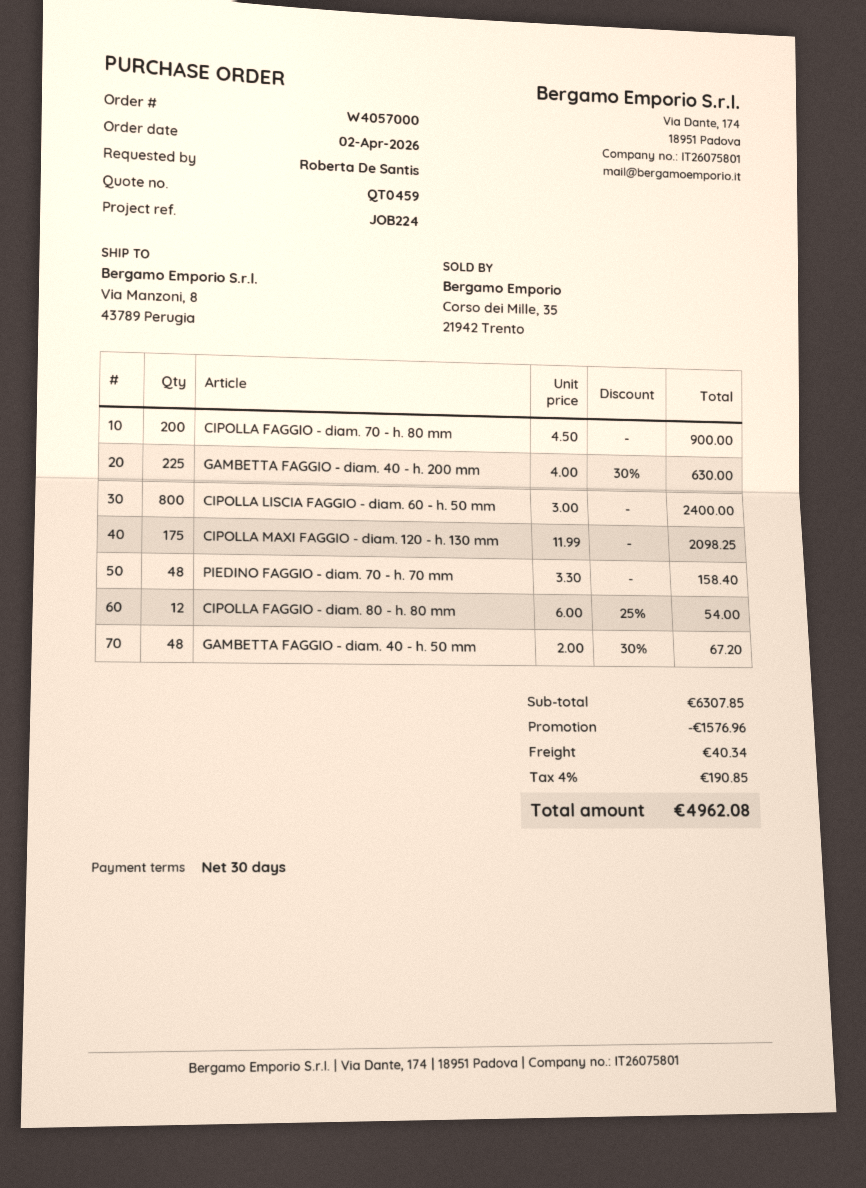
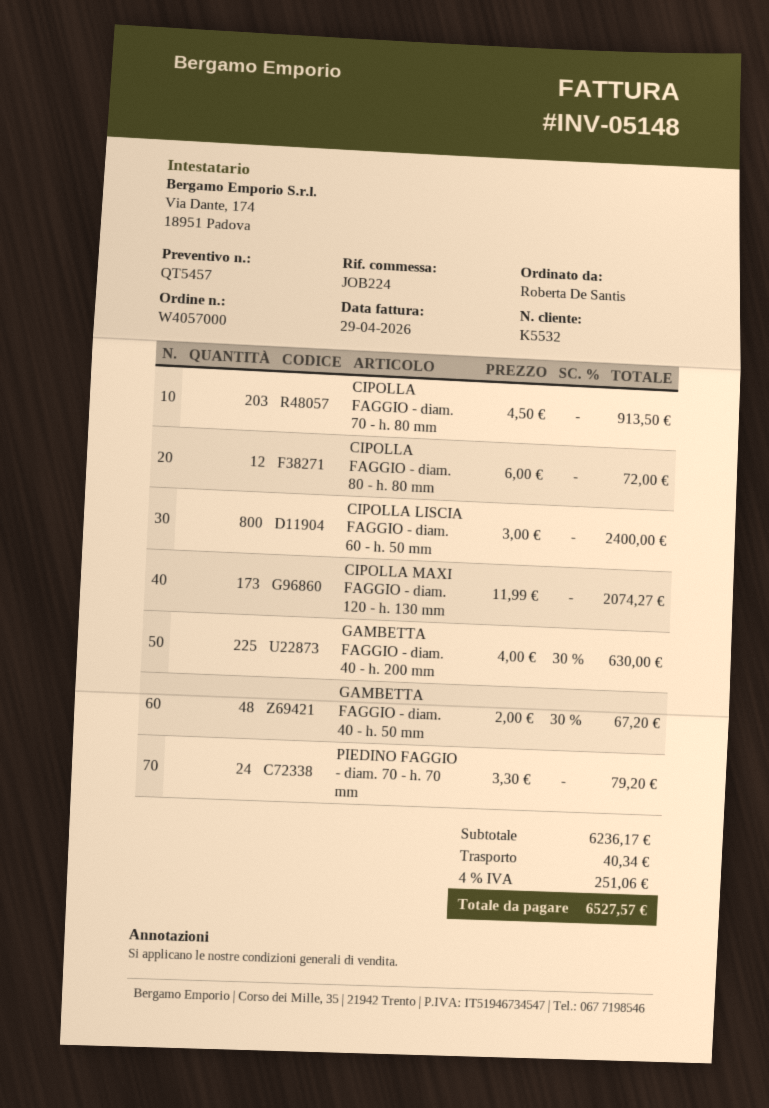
quote number: QT0459 -> QT5457
CIPOLLA FAGGIO - diam. 70 - h. 80 mm: 200 x 4.50 = 900.00 -> 203 x 4.50 = 913.50
CIPOLLA MAXI FAGGIO - diam. 120 - h. 130 mm: 175 x 11.99 = 2098.25 -> 173 x 11.99 = 2074.27
PIEDINO FAGGIO - diam. 70 - h. 70 mm: 48 x 3.30 = 158.40 -> 24 x 3.30 = 79.20
CIPOLLA FAGGIO - diam. 80 - h. 80 mm: 12 x 6.00 - 25% = 54.00 -> 12 x 6.00 = 72.00
subtotal: 6307.85 -> 6236.17
discount: 1576.96 -> none
tax: 4% = 190.85 -> 4% = 251.06
total: 4962.08 -> 6527.57

